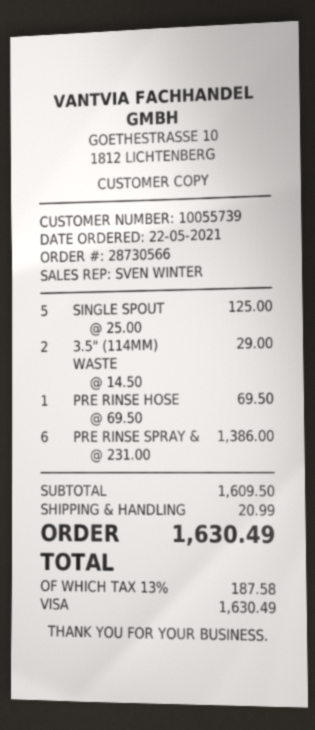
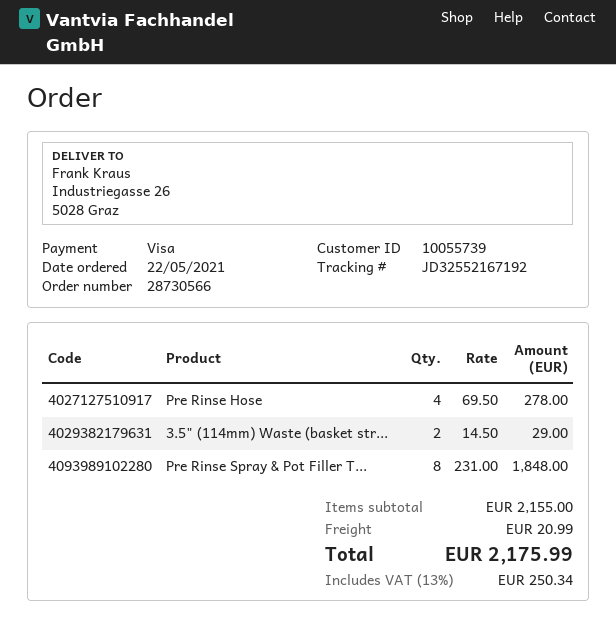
SINGLE SPOUT: 5 x 25.00 = 125.00 -> none
PRE RINSE HOSE: 1 x 69.50 = 69.50 -> 4 x 69.50 = 278.00
PRE RINSE SPRAY &: 6 x 231.00 = 1386.00 -> 8 x 231.00 = 1848.00
subtotal: 1609.50 -> 2155.00
tax: 13% = 187.58 -> 13% = 250.34
total: 1630.49 -> 2175.99

